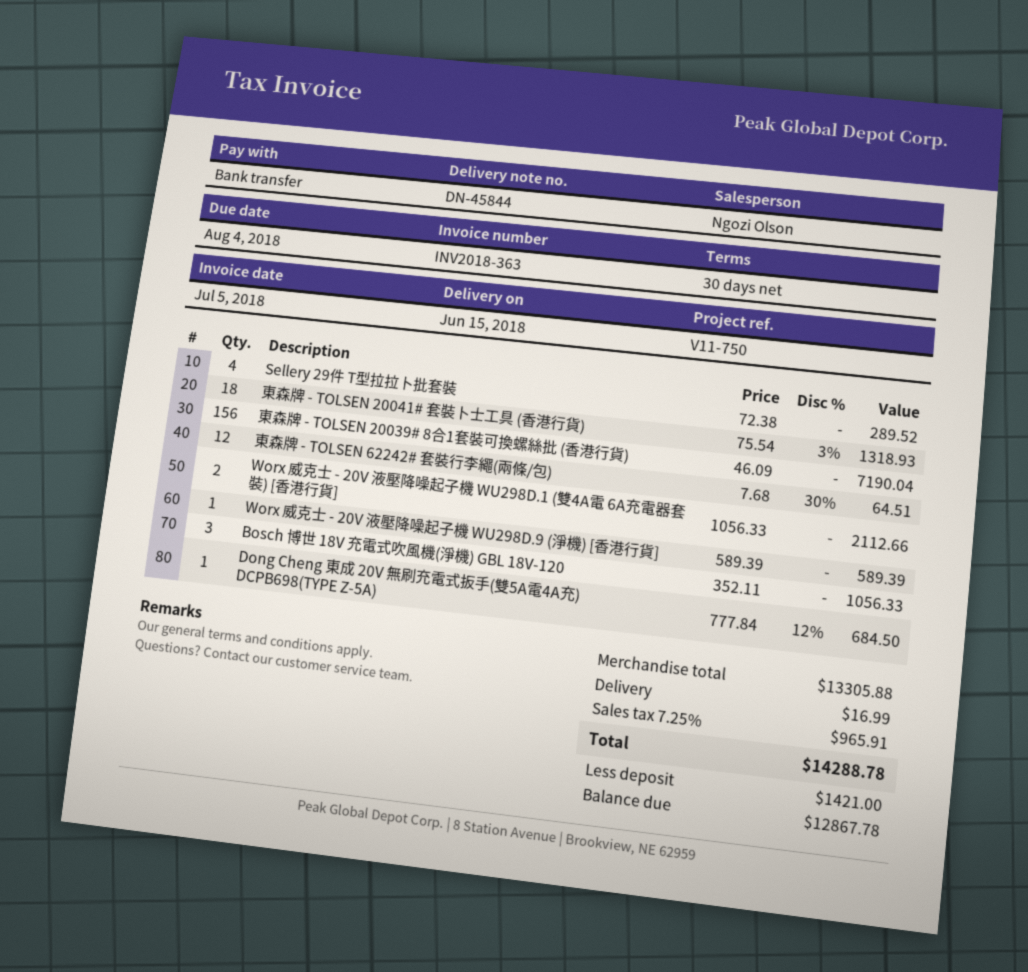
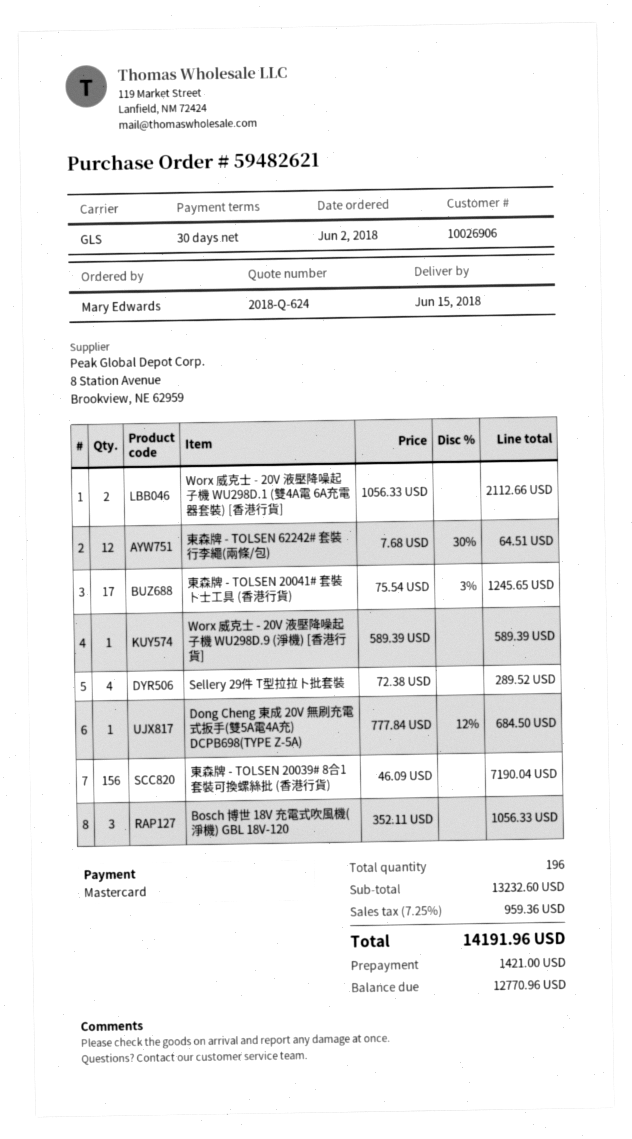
payment method: bank transfer -> Mastercard
東森牌 - TOLSEN 20041# 套裝卜士工具 (香港行貨): 18 x 75.54 - 3% = 1318.93 -> 17 x 75.54 - 3% = 1245.65
subtotal: 13305.88 -> 13232.60
shipping: 16.99 -> none
tax: 7.25% = 965.91 -> 7.25% = 959.36
total: 14288.78 -> 14191.96
balance: 12867.78 -> 12770.96

